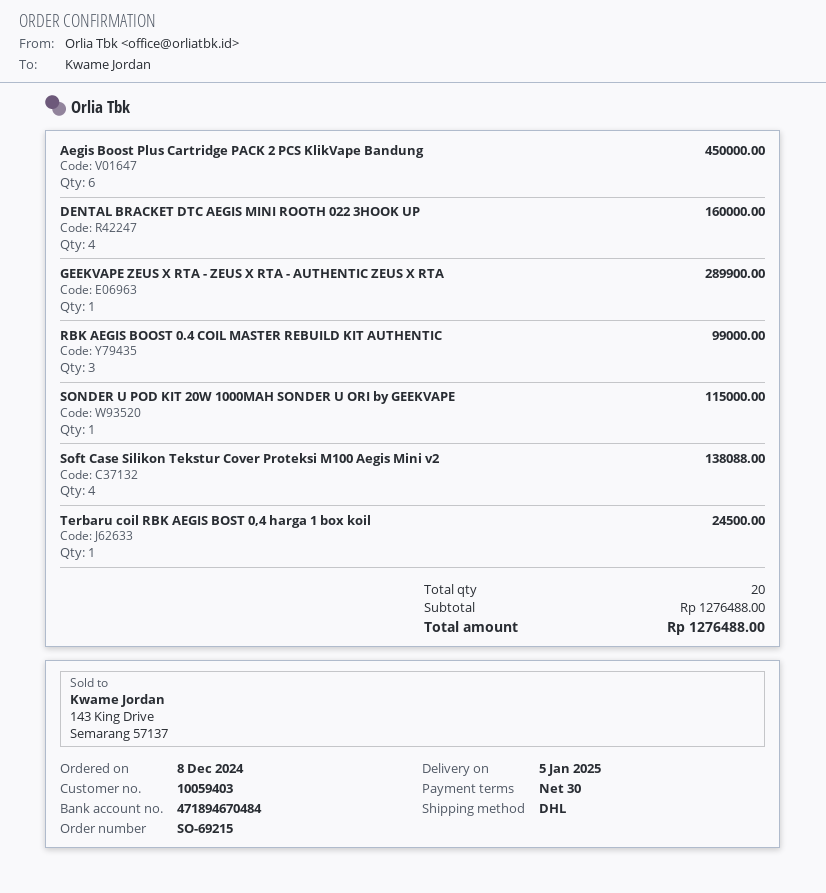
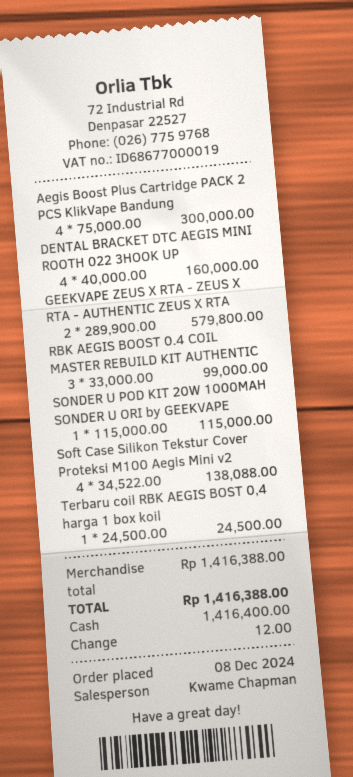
Aegis Boost Plus Cartridge PACK 2 PCS KlikVape Bandung: 6 for 450000.00 -> 4 for 300000.00
GEEKVAPE ZEUS X RTA - ZEUS X RTA - AUTHENTIC ZEUS X RTA: 1 for 289900.00 -> 2 for 579800.00
subtotal: 1276488.00 -> 1416388.00
total: 1276488.00 -> 1416388.00

